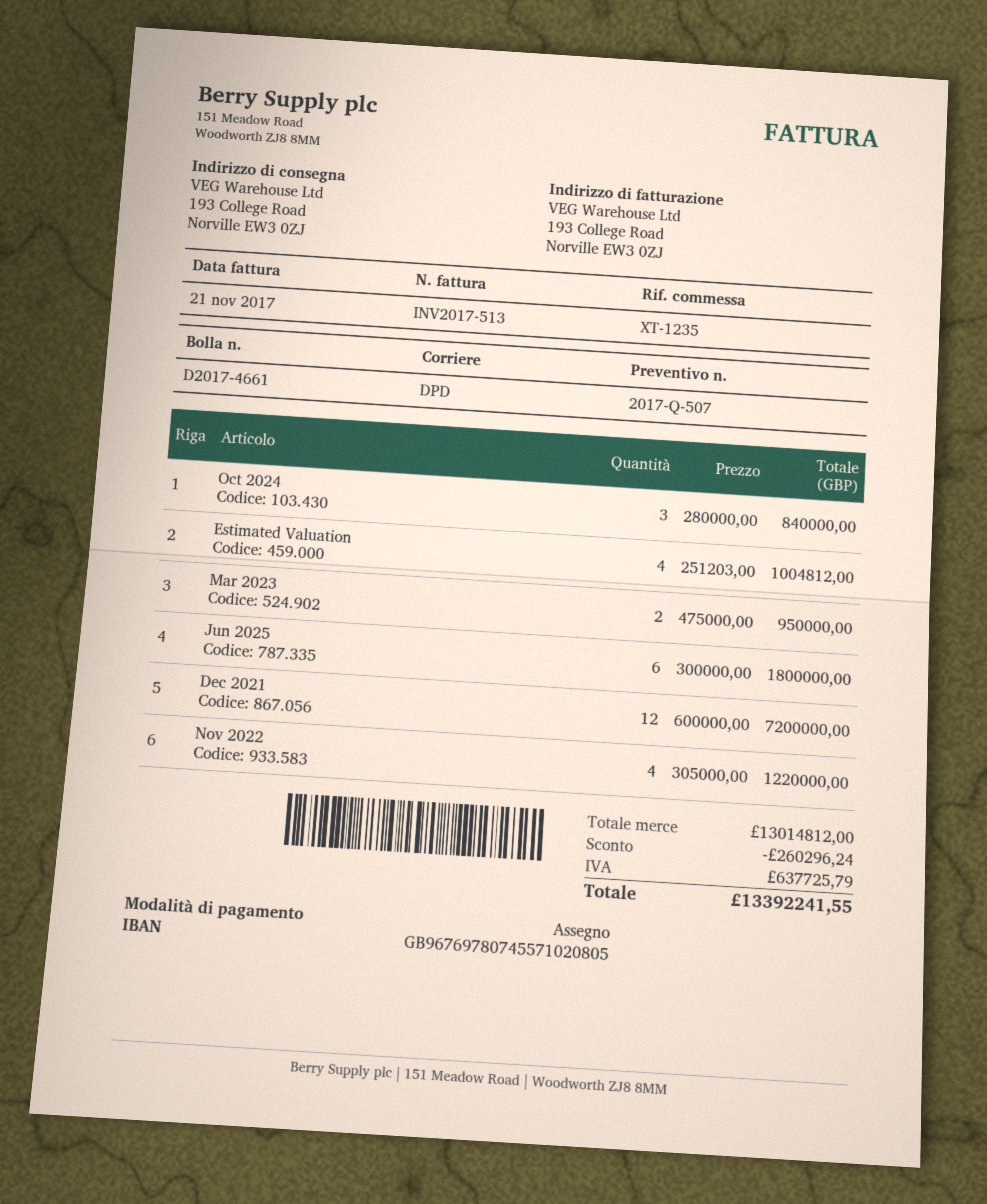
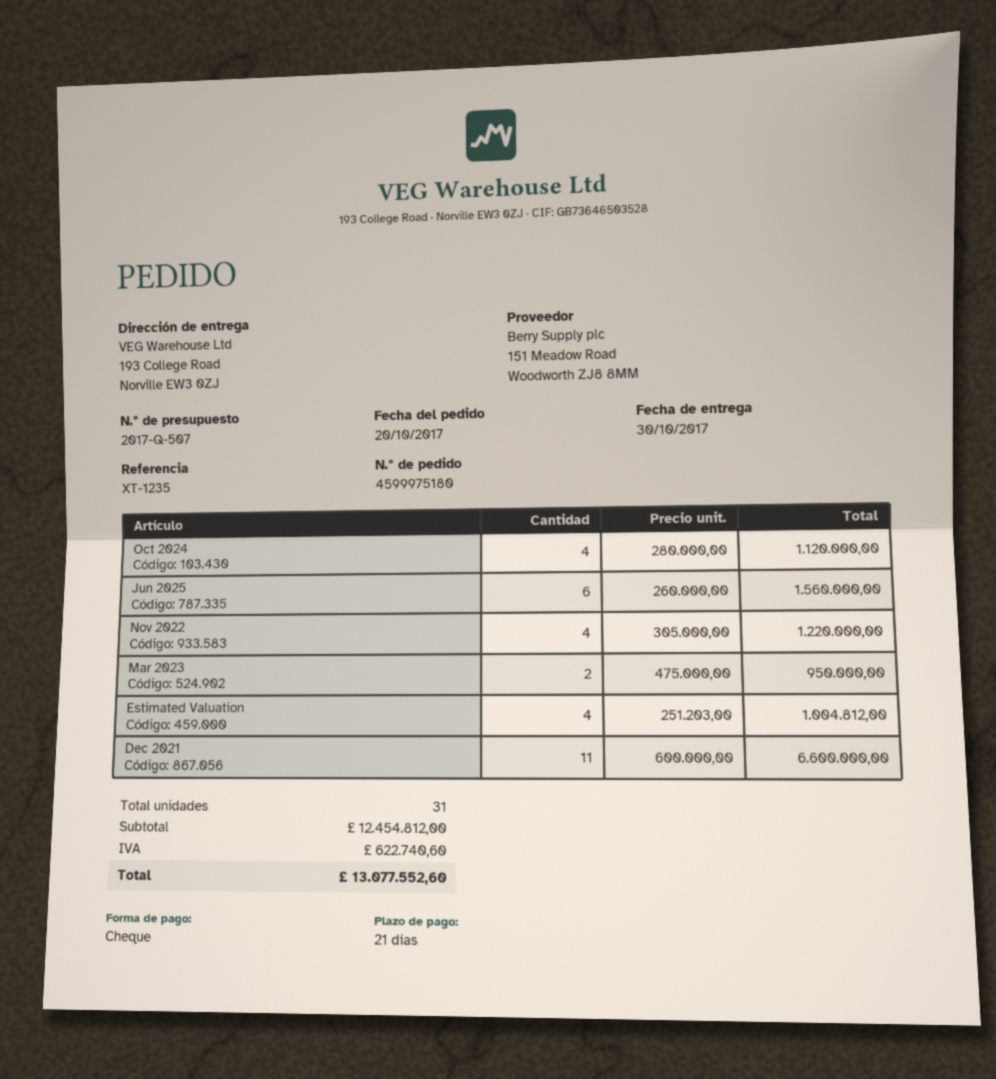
Oct 2024: 3 x 280000.00 = 840000.00 -> 4 x 280000.00 = 1120000.00
Jun 2025: 6 x 300000.00 = 1800000.00 -> 6 x 260000.00 = 1560000.00
Dec 2021: 12 x 600000.00 = 7200000.00 -> 11 x 600000.00 = 6600000.00
subtotal: 13014812.00 -> 12454812.00
discount: 260296.24 -> none
tax: 637725.79 -> 622740.60
total: 13392241.55 -> 13077552.60

